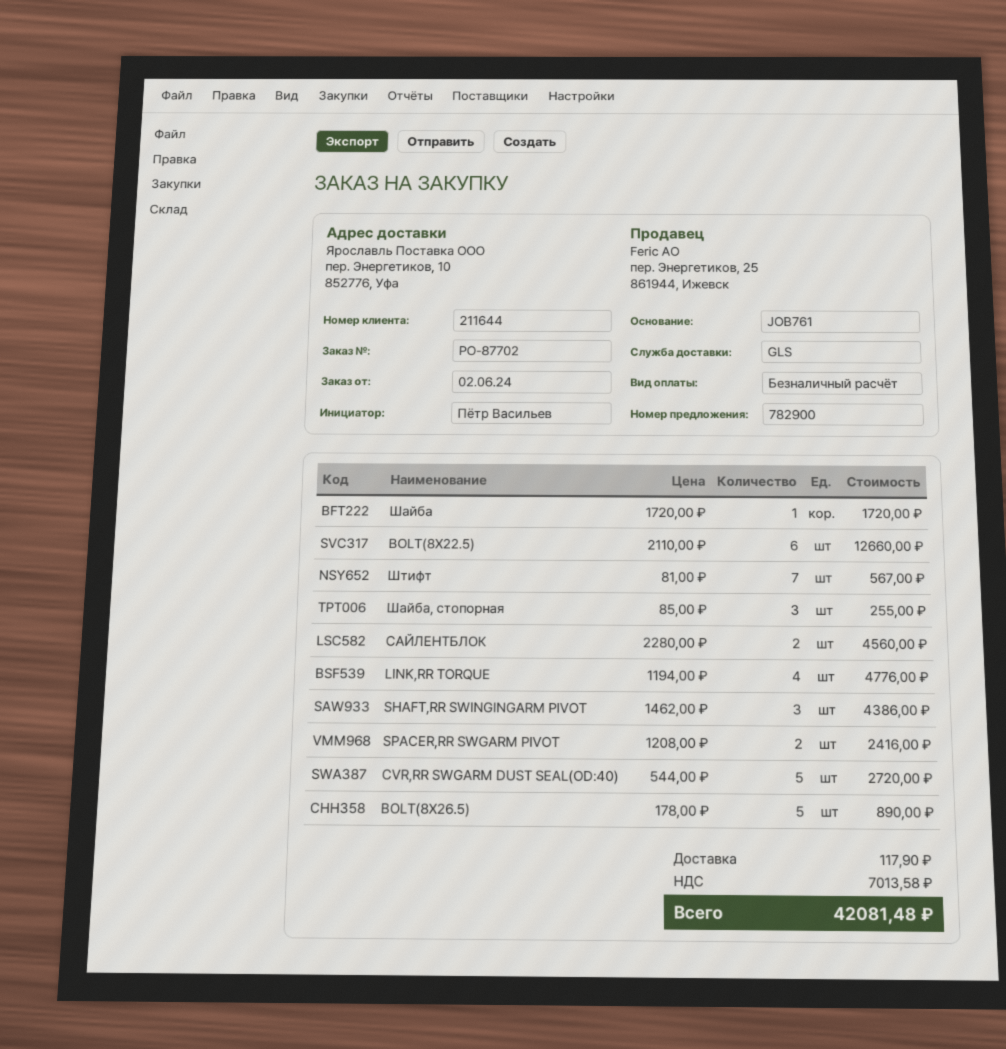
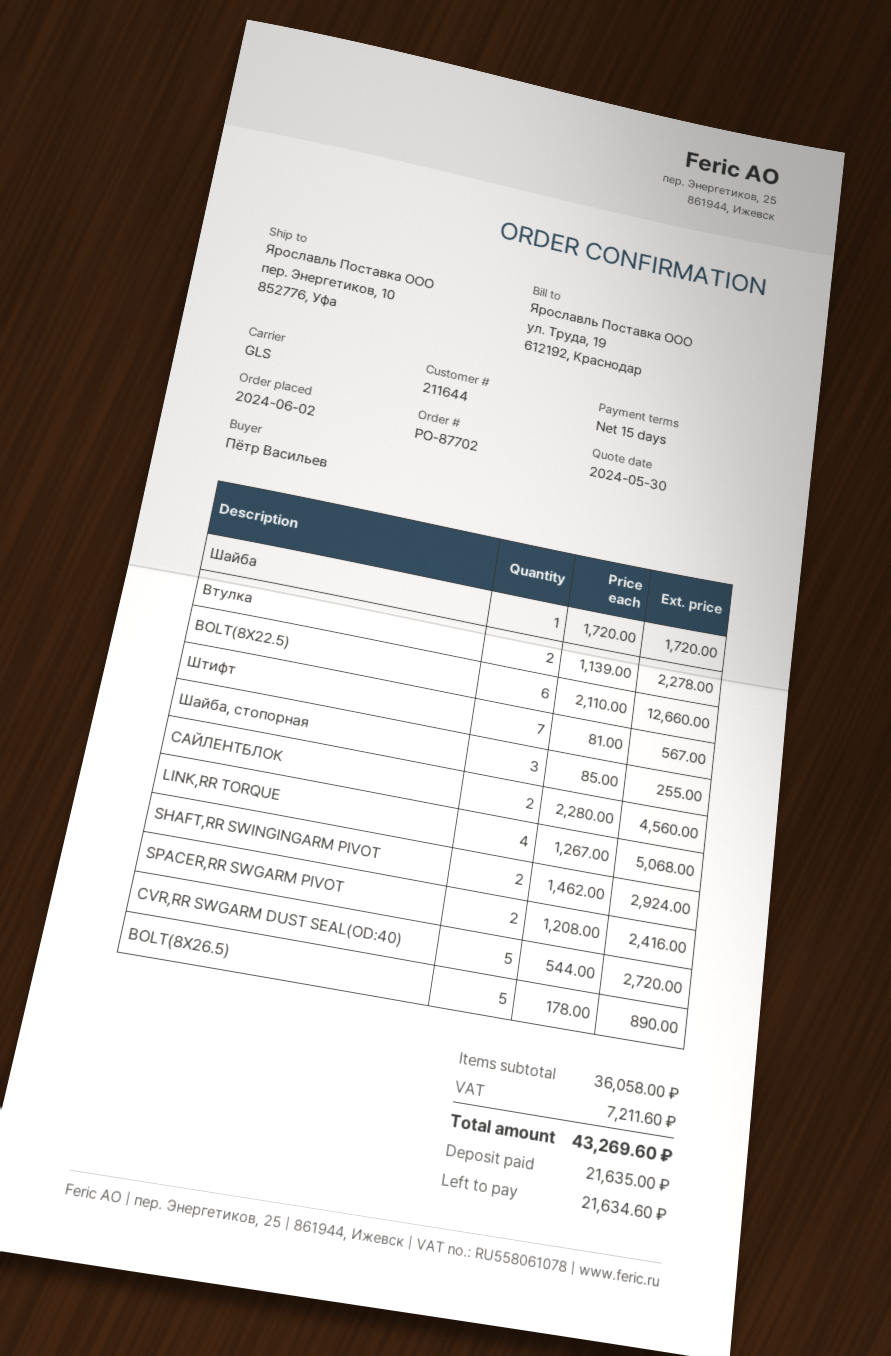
LINK,RR TORQUE: 4 x 1194.00 = 4776.00 -> 4 x 1267.00 = 5068.00
SHAFT,RR SWINGINGARM PIVOT: 3 x 1462.00 = 4386.00 -> 2 x 1462.00 = 2924.00
Втулка: none -> 2 x 1139.00 = 2278.00
shipping: 117.90 -> none
tax: 7013.58 -> 7211.60
total: 42081.48 -> 43269.60

